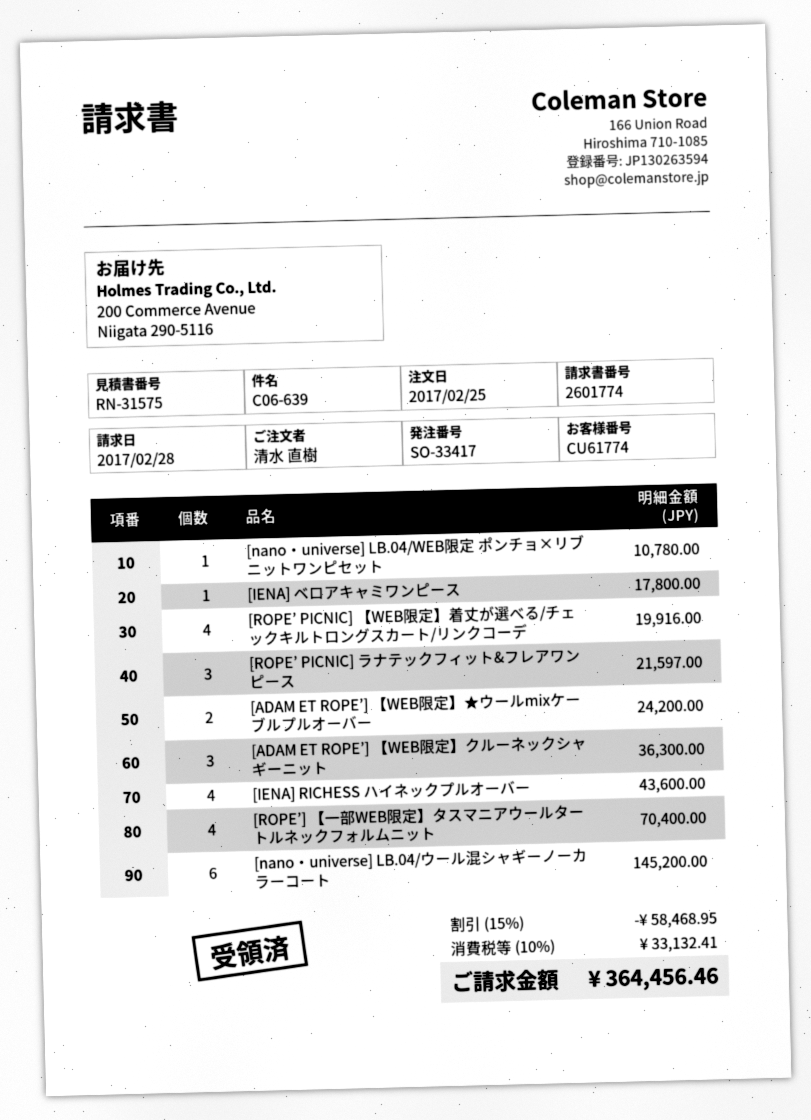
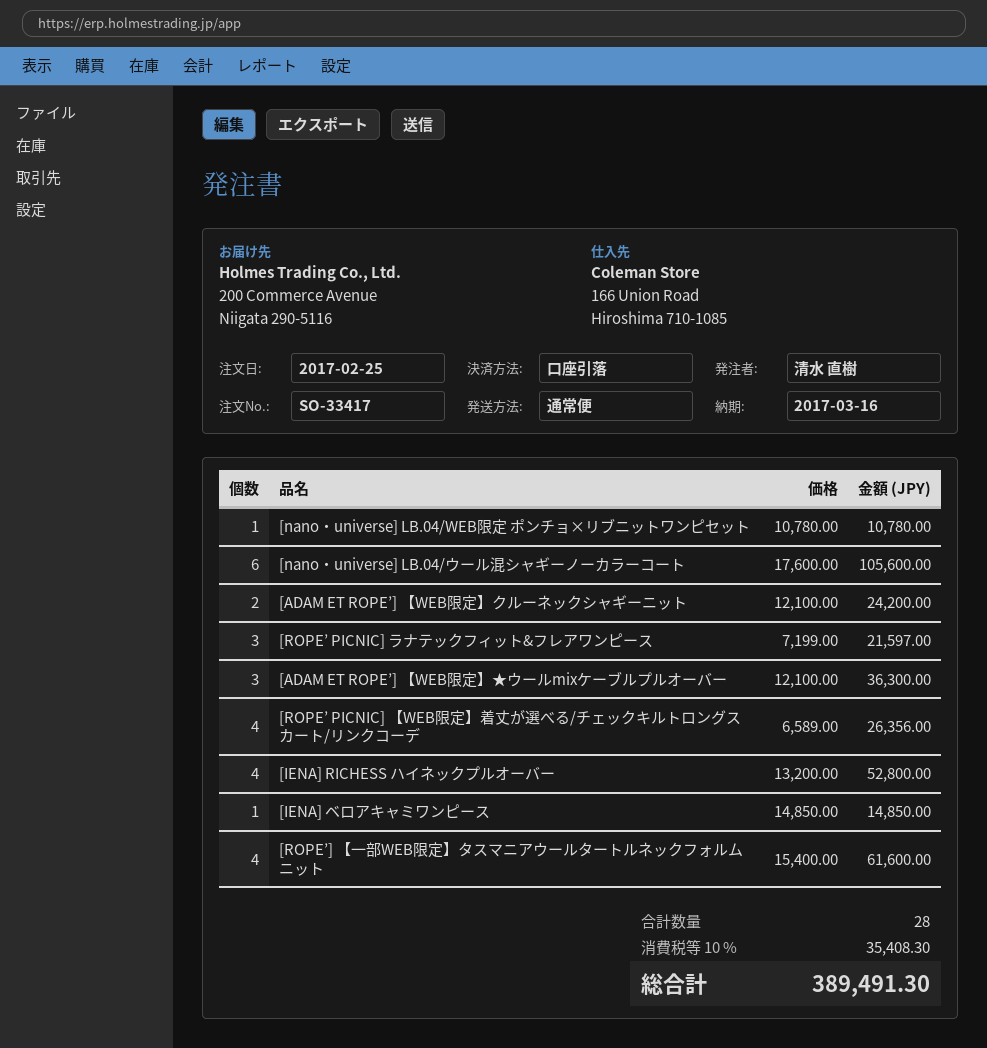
[IENA] ベロアキャミワンピース: 1 for 17800.00 -> 1 for 14850.00
[ROPE’ PICNIC] 【WEB限定】着丈が選べる/チェックキルトロングスカート/リンクコーデ: 4 for 19916.00 -> 4 for 26356.00
[ADAM ET ROPE’] 【WEB限定】★ウールmixケーブルプルオーバー: 2 for 24200.00 -> 3 for 36300.00
[ADAM ET ROPE’] 【WEB限定】クルーネックシャギーニット: 3 for 36300.00 -> 2 for 24200.00
[IENA] RICHESS ハイネックプルオーバー: 4 for 43600.00 -> 4 for 52800.00
[ROPE’] 【一部WEB限定】タスマニアウールタートルネックフォルムニット: 4 for 70400.00 -> 4 for 61600.00
[nano・universe] LB.04/ウール混シャギーノーカラーコート: 6 for 145200.00 -> 6 for 105600.00
discount: 15% = 58468.95 -> none
tax: 10% = 33132.41 -> 10% = 35408.30
total: 364456.46 -> 389491.30

